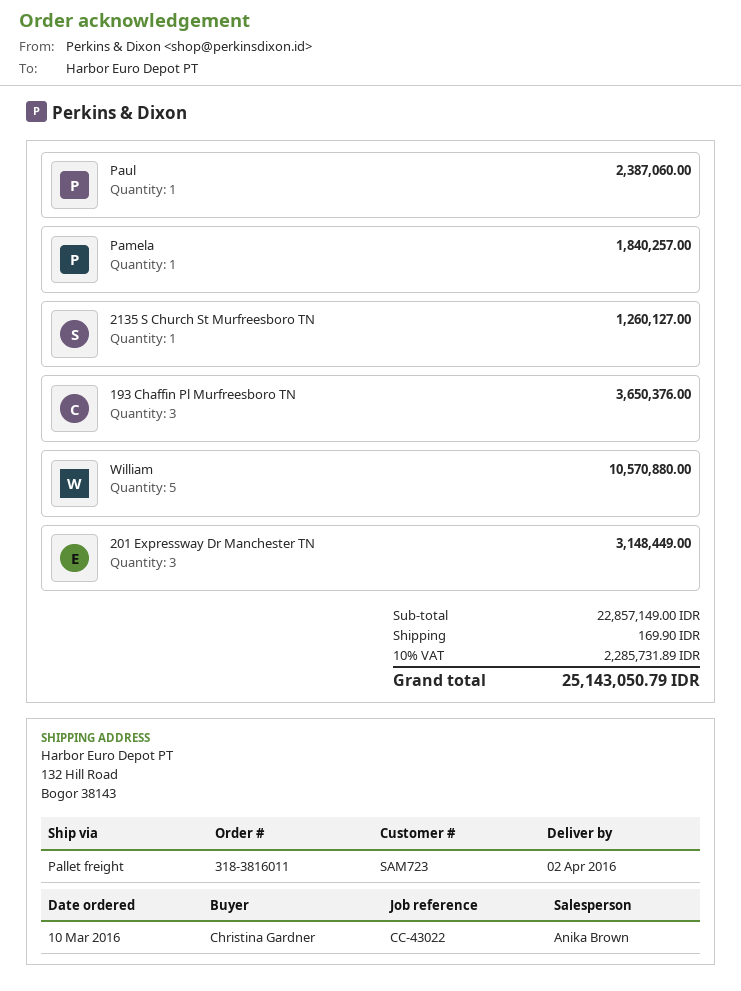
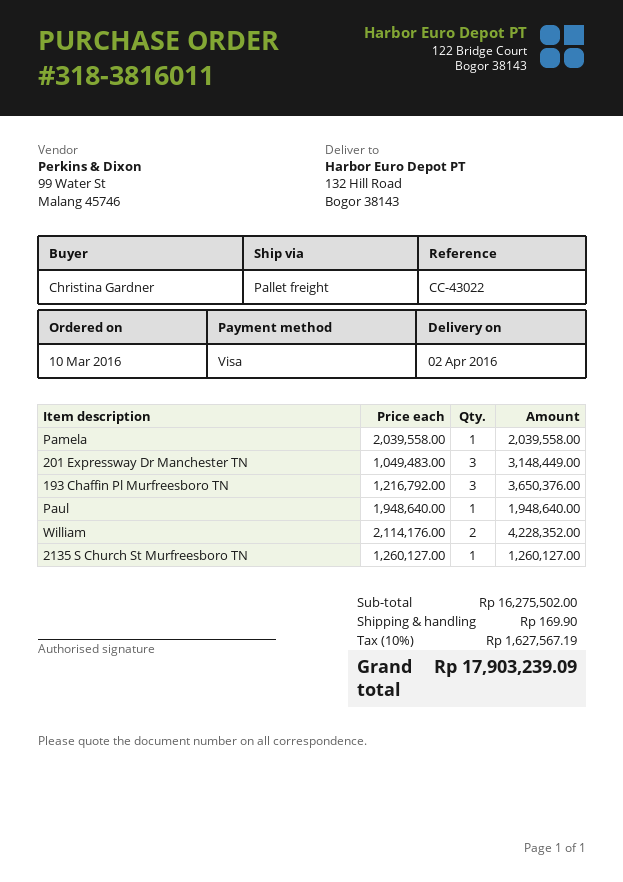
Paul: 1 for 2387060.00 -> 1 for 1948640.00
Pamela: 1 for 1840257.00 -> 1 for 2039558.00
William: 5 for 10570880.00 -> 2 for 4228352.00
subtotal: 22857149.00 -> 16275502.00
tax: 10% = 2285731.89 -> 10% = 1627567.19
total: 25143050.79 -> 17903239.09

